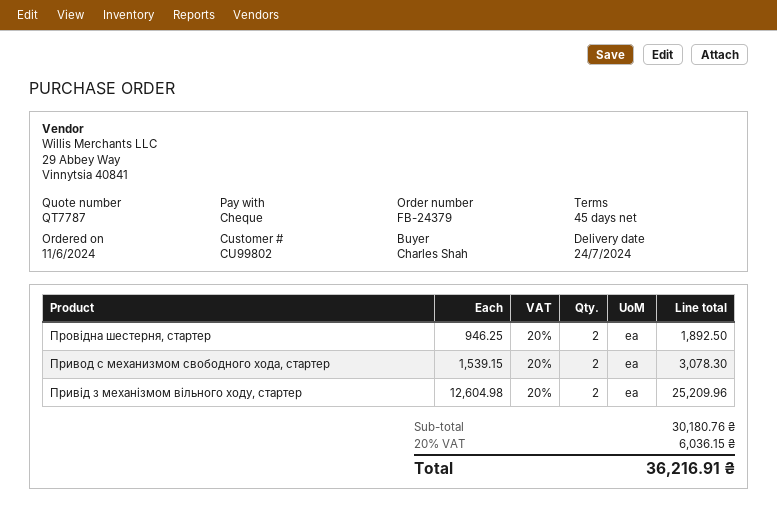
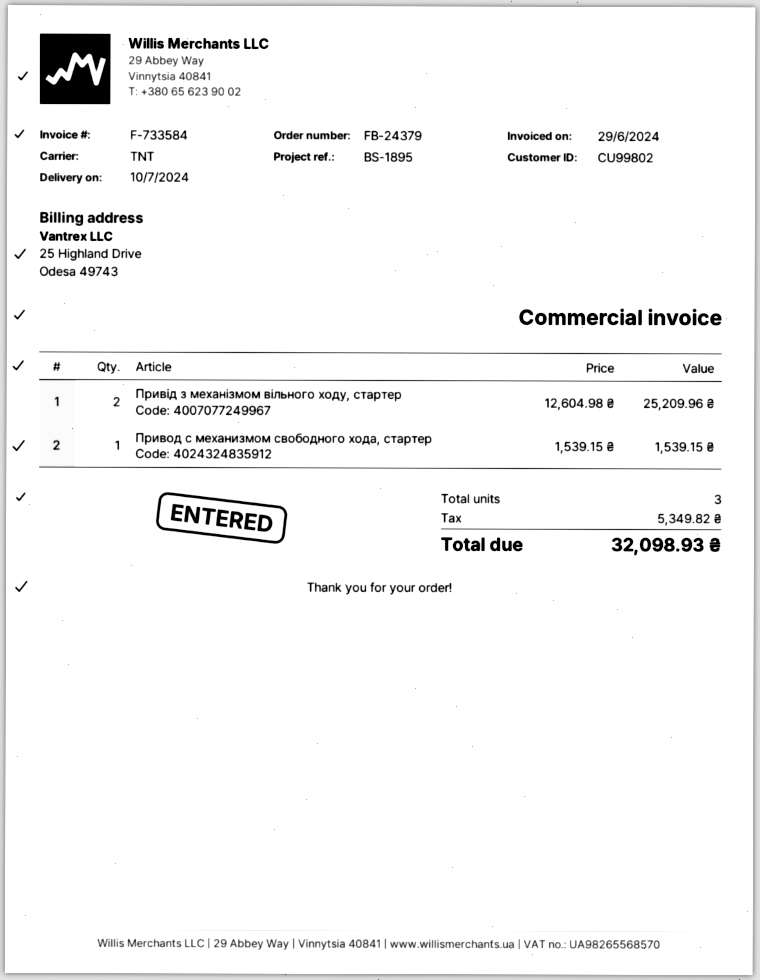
delivery date: 2024-07-24 -> 2024-07-10
Провідна шестерня, стартер: 2 x 946.25 = 1892.50 -> none
Привод с механизмом свободного хода, стартер: 2 x 1539.15 = 3078.30 -> 1 x 1539.15 = 1539.15
tax: 6036.15 -> 5349.82
total: 36216.91 -> 32098.93

